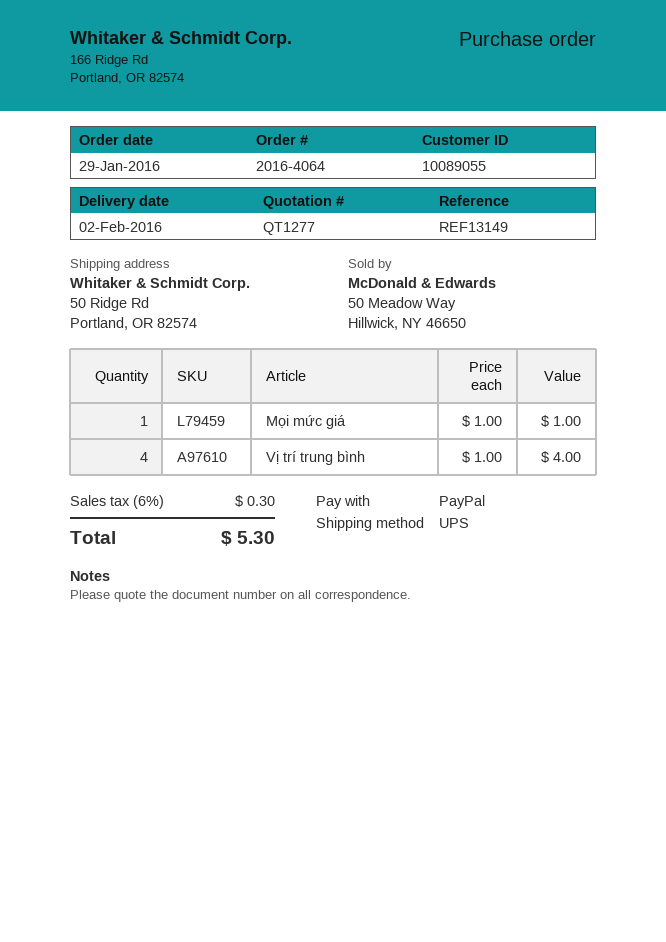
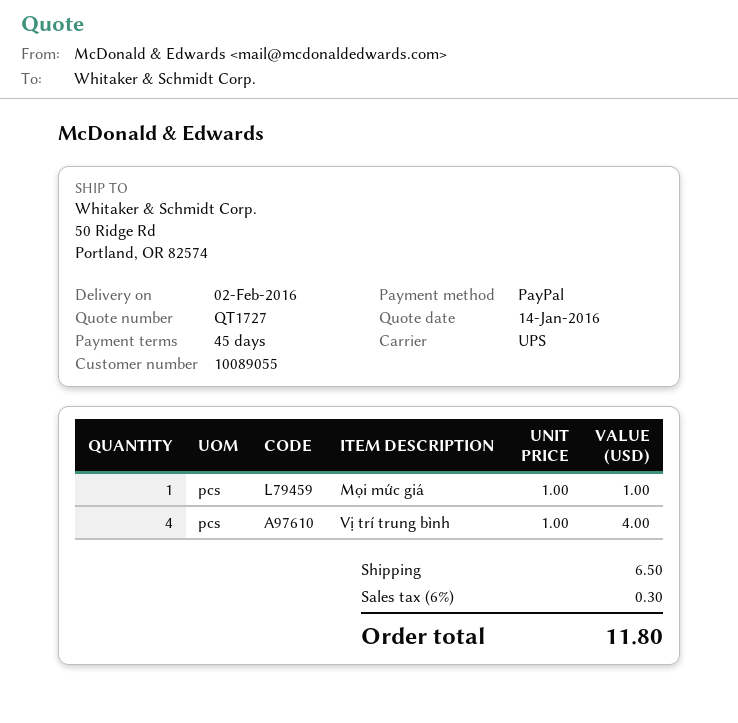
quote number: QT1277 -> QT1727
shipping: none -> 6.50
total: 5.30 -> 11.80

